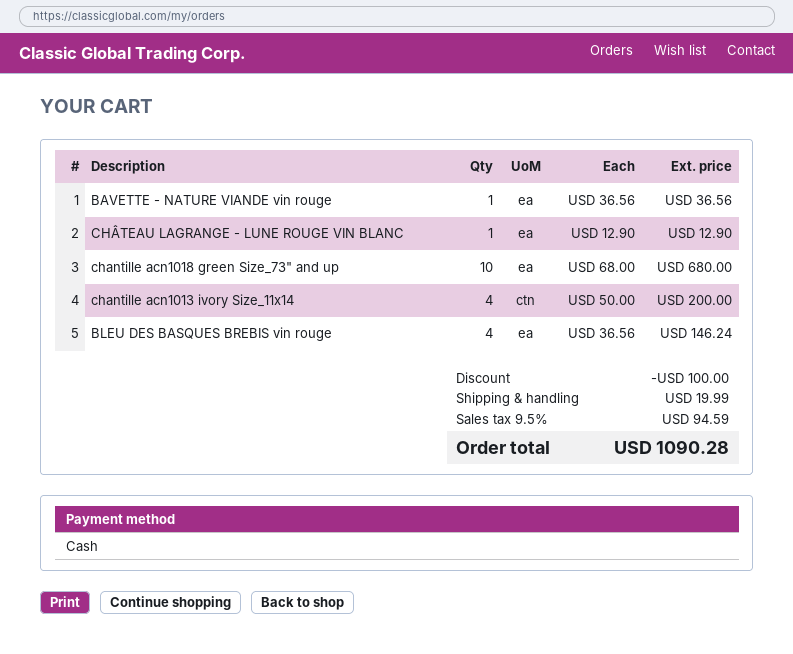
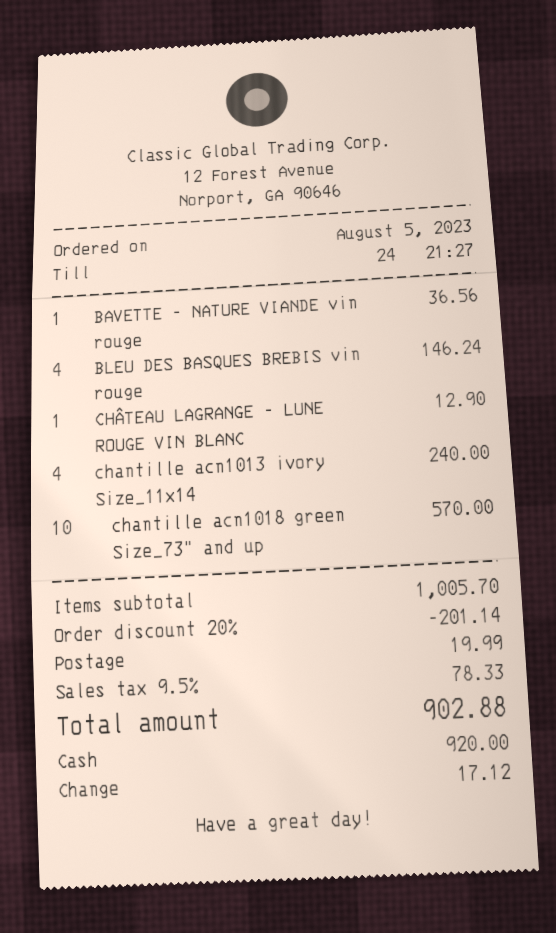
chantille acn1018 green Size_73" and up: 10 for 680.00 -> 10 for 570.00
chantille acn1013 ivory Size_11x14: 4 for 200.00 -> 4 for 240.00
discount: 100.00 -> 201.14
tax: 9.5% = 94.59 -> 9.5% = 78.33
total: 1090.28 -> 902.88

